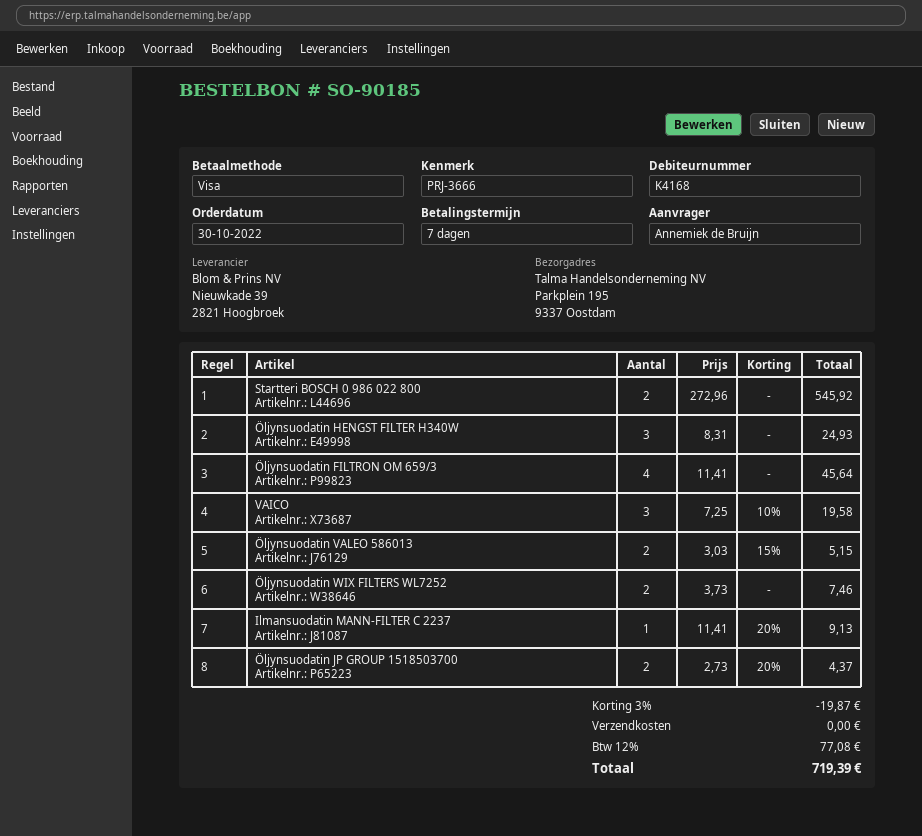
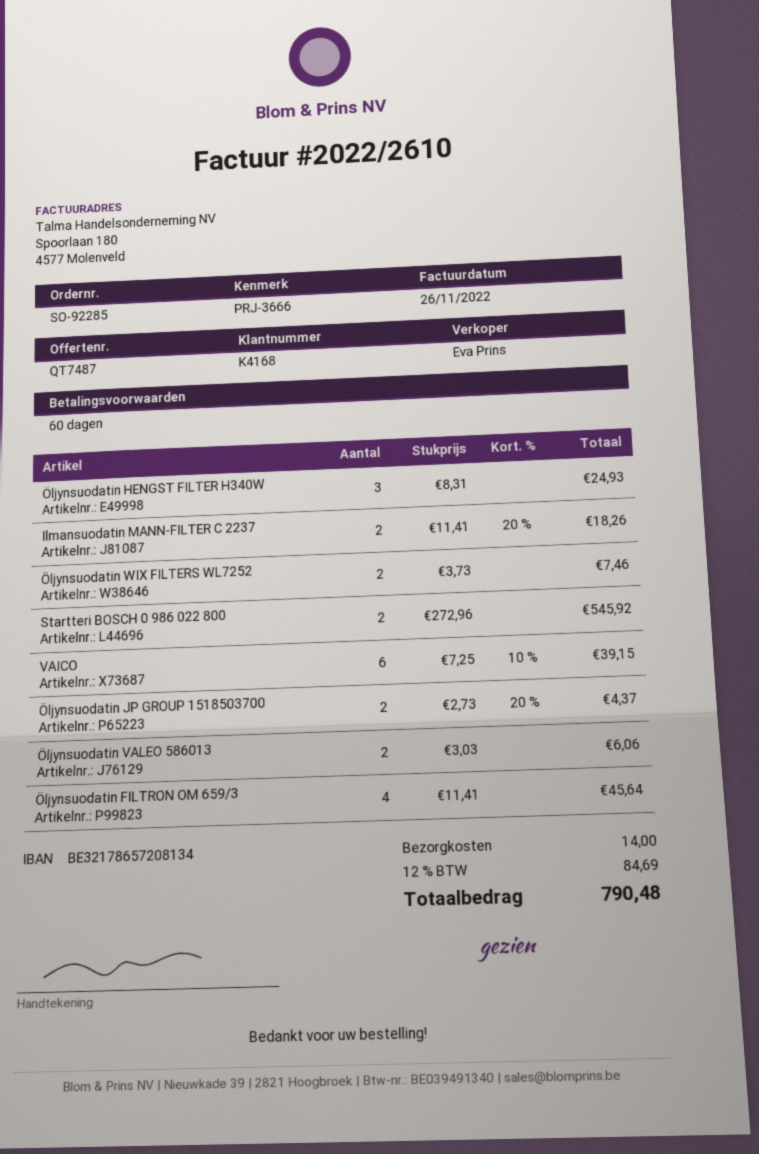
order number: SO-90185 -> SO-92285
payment terms: 7 days -> 60 days
VAICO: 3 x 7.25 - 10% = 19.58 -> 6 x 7.25 - 10% = 39.15
Öljynsuodatin VALEO 586013: 2 x 3.03 - 15% = 5.15 -> 2 x 3.03 = 6.06
Ilmansuodatin MANN-FILTER C 2237: 1 x 11.41 - 20% = 9.13 -> 2 x 11.41 - 20% = 18.26
discount: 3% = 19.87 -> none
shipping: 0.00 -> 14.00
tax: 12% = 77.08 -> 12% = 84.69
total: 719.39 -> 790.48

